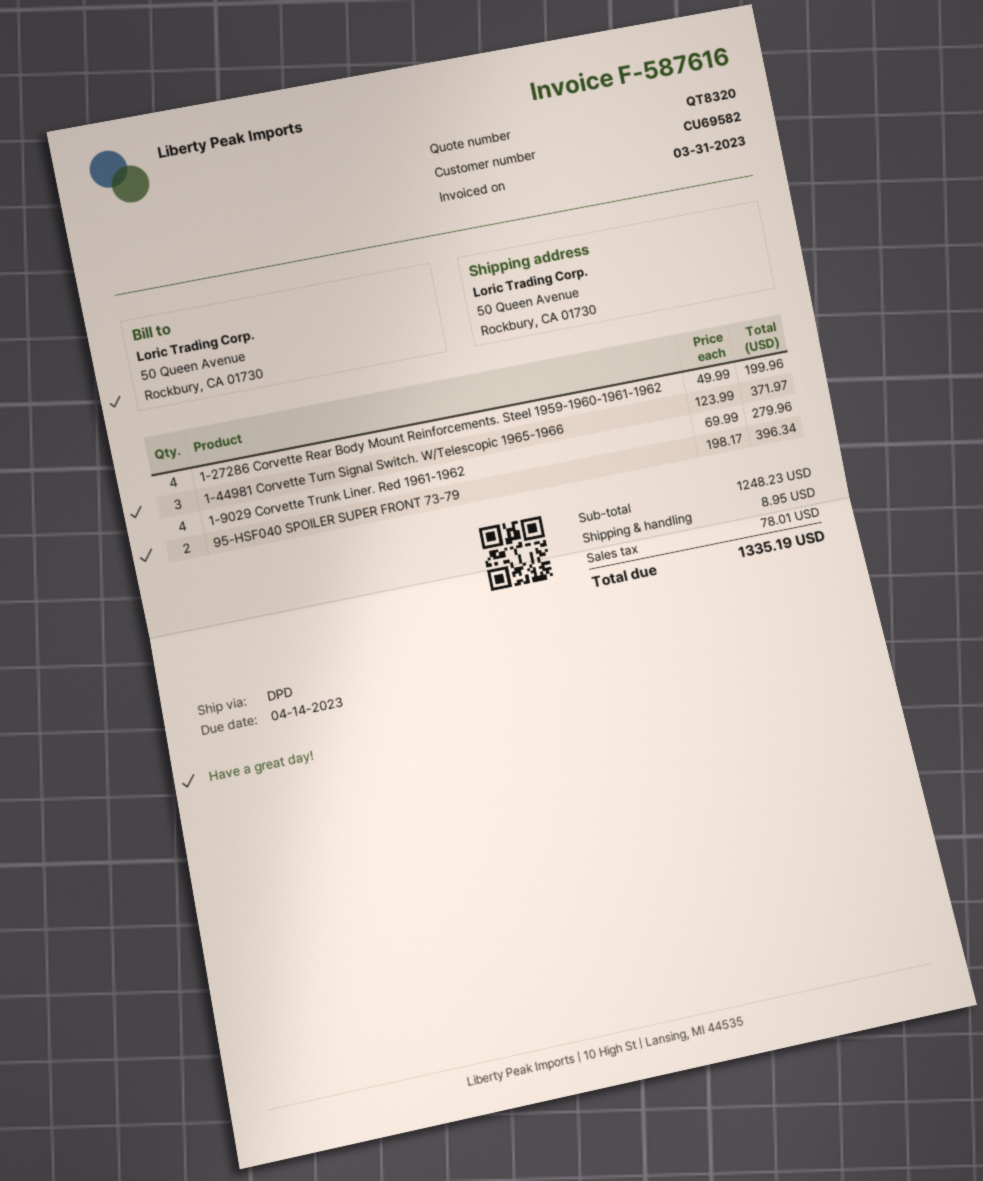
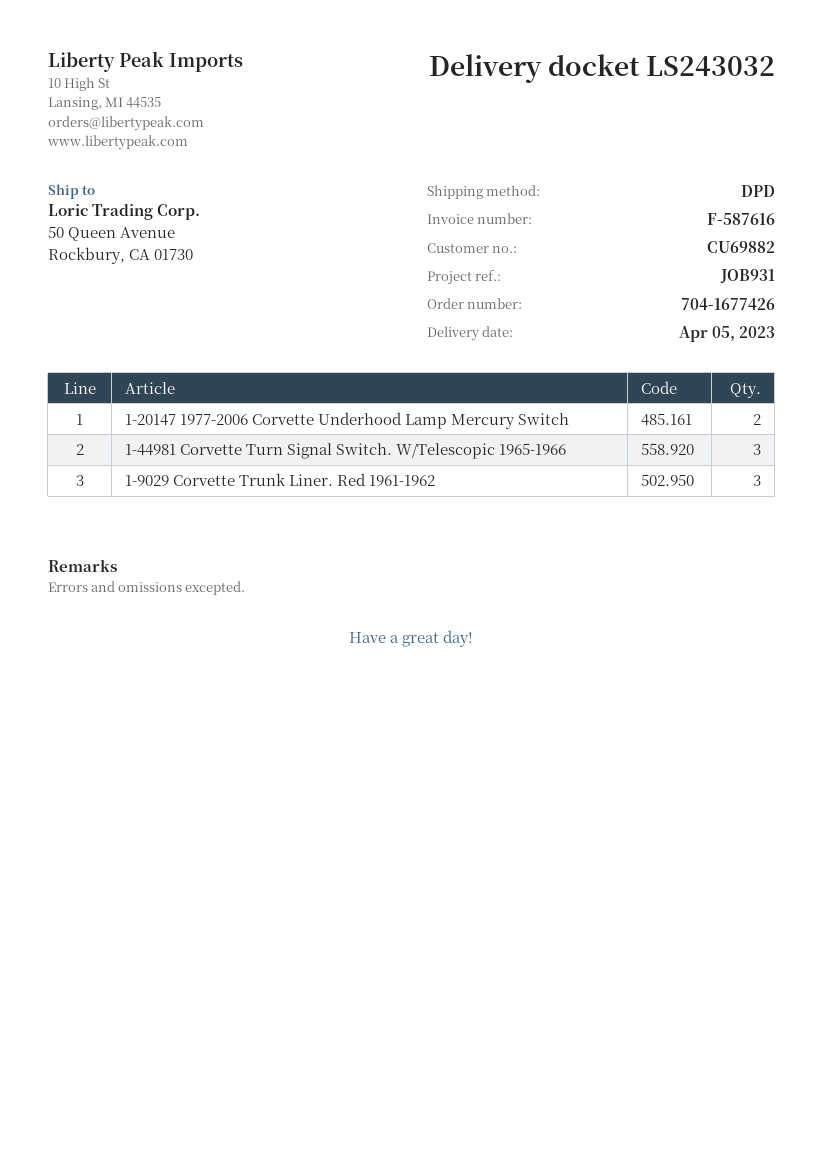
customer number: CU69582 -> CU69882
1-27286 Corvette Rear Body Mount Reinforcements. Steel 1959-1960-1961-1962: 4 -> none
1-9029 Corvette Trunk Liner. Red 1961-1962: 4 -> 3
95-HSF040 SPOILER SUPER FRONT 73-79: 2 -> none
1-20147 1977-2006 Corvette Underhood Lamp Mercury Switch: none -> 2

